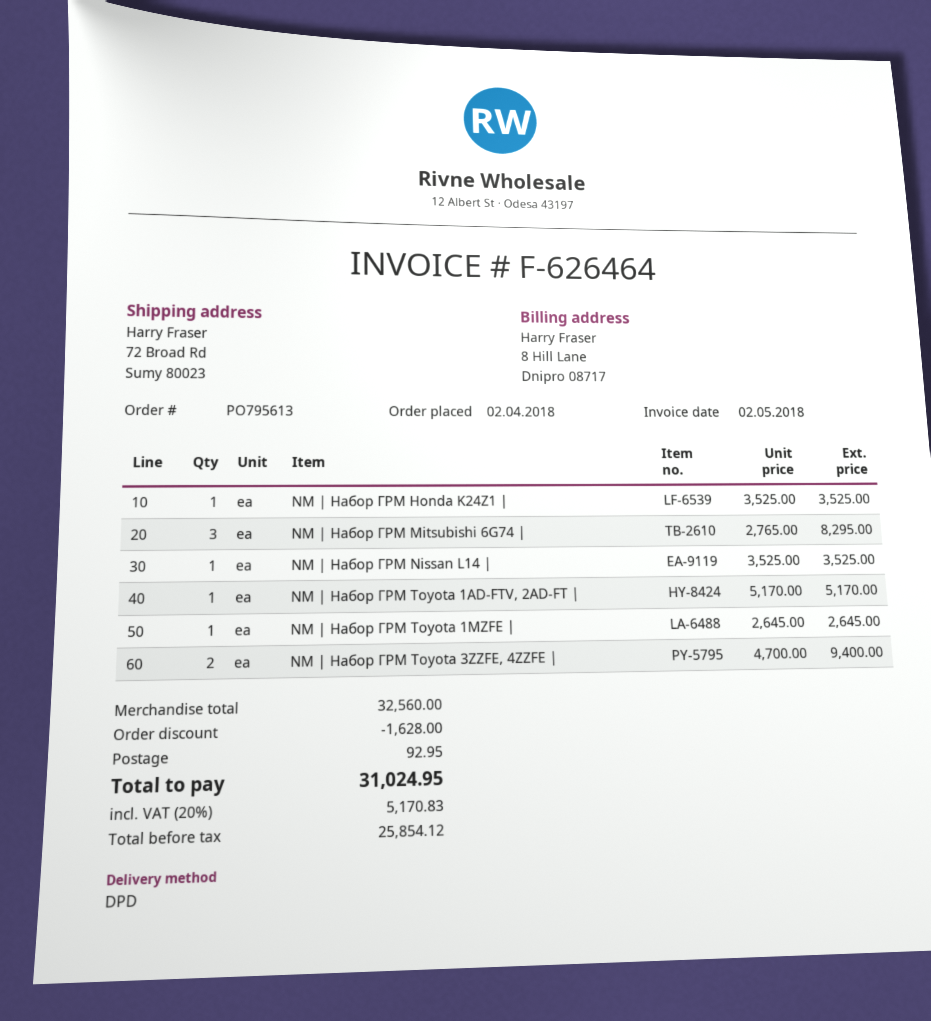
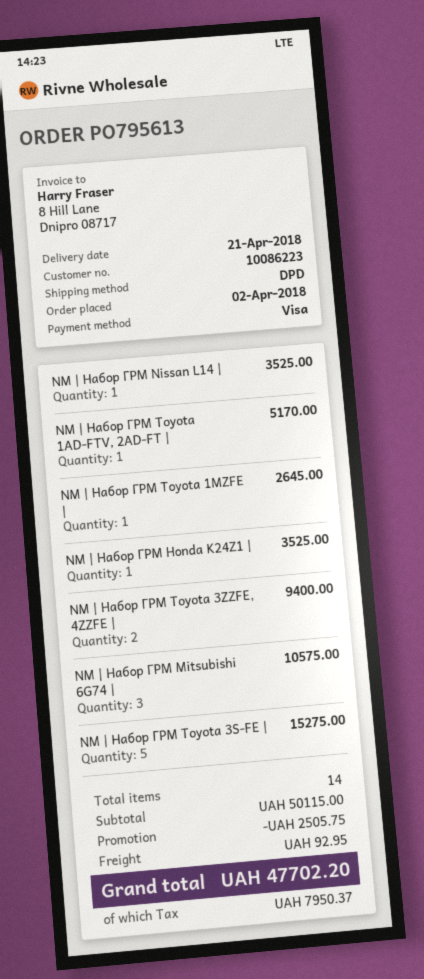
NM | Набор ГРМ Mitsubishi 6G74 |: 3 for 8295.00 -> 3 for 10575.00
NM | Набор ГРМ Toyota 3S-FE |: none -> 5 for 15275.00
subtotal: 32560.00 -> 50115.00
discount: 1628.00 -> 2505.75
tax: 5170.83 -> 7950.37
total: 31024.95 -> 47702.20

